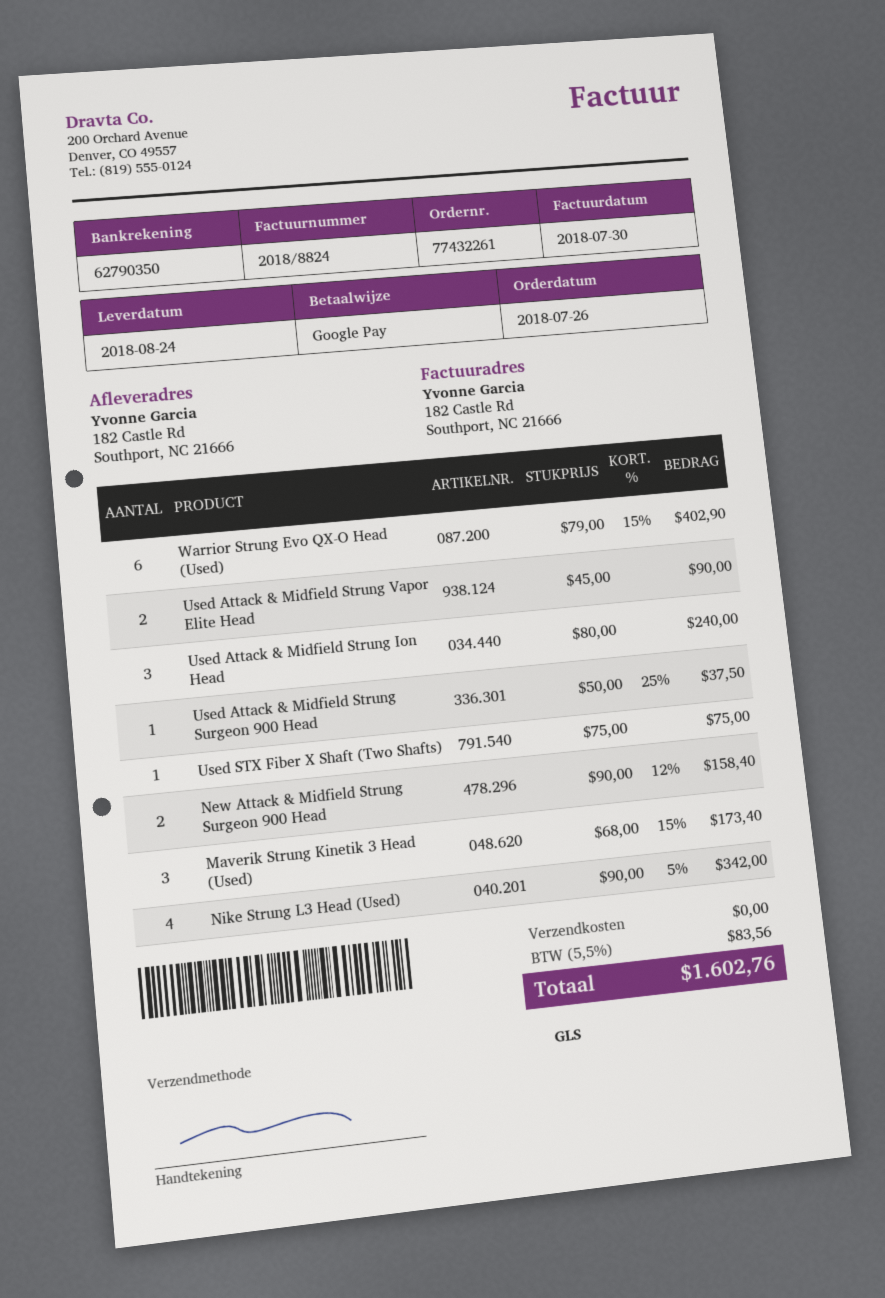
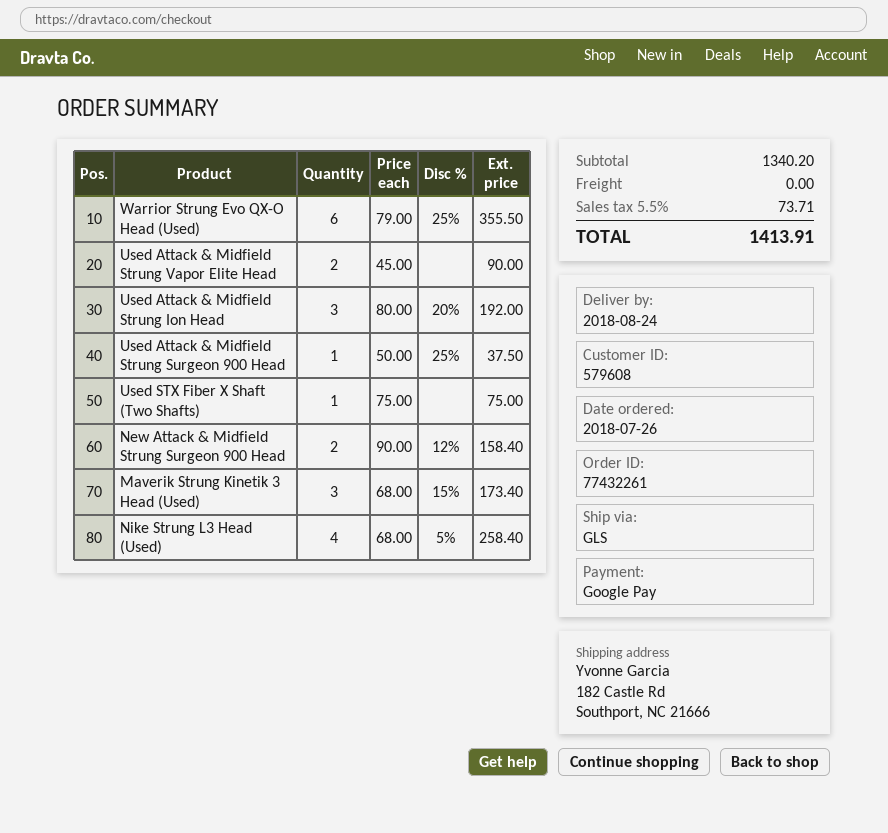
Warrior Strung Evo QX-O Head (Used): 6 x 79.00 - 15% = 402.90 -> 6 x 79.00 - 25% = 355.50
Used Attack & Midfield Strung Ion Head: 3 x 80.00 = 240.00 -> 3 x 80.00 - 20% = 192.00
Nike Strung L3 Head (Used): 4 x 90.00 - 5% = 342.00 -> 4 x 68.00 - 5% = 258.40
tax: 5.5% = 83.56 -> 5.5% = 73.71
total: 1602.76 -> 1413.91

